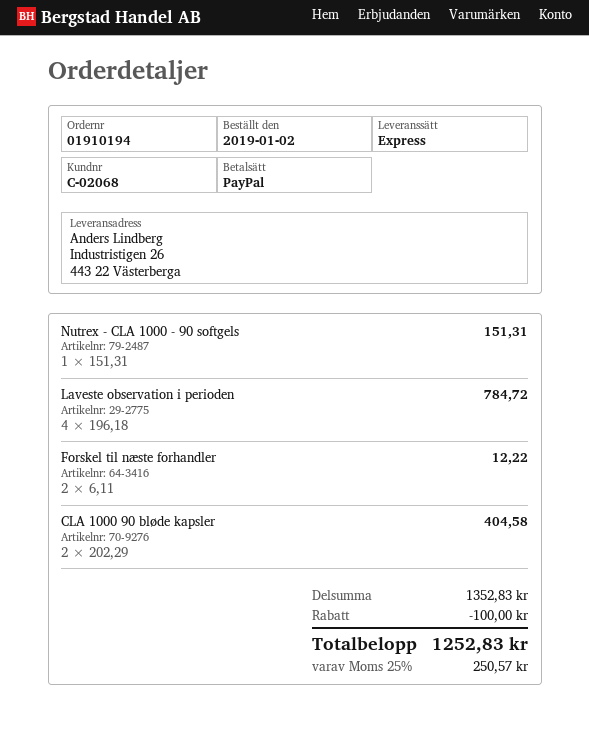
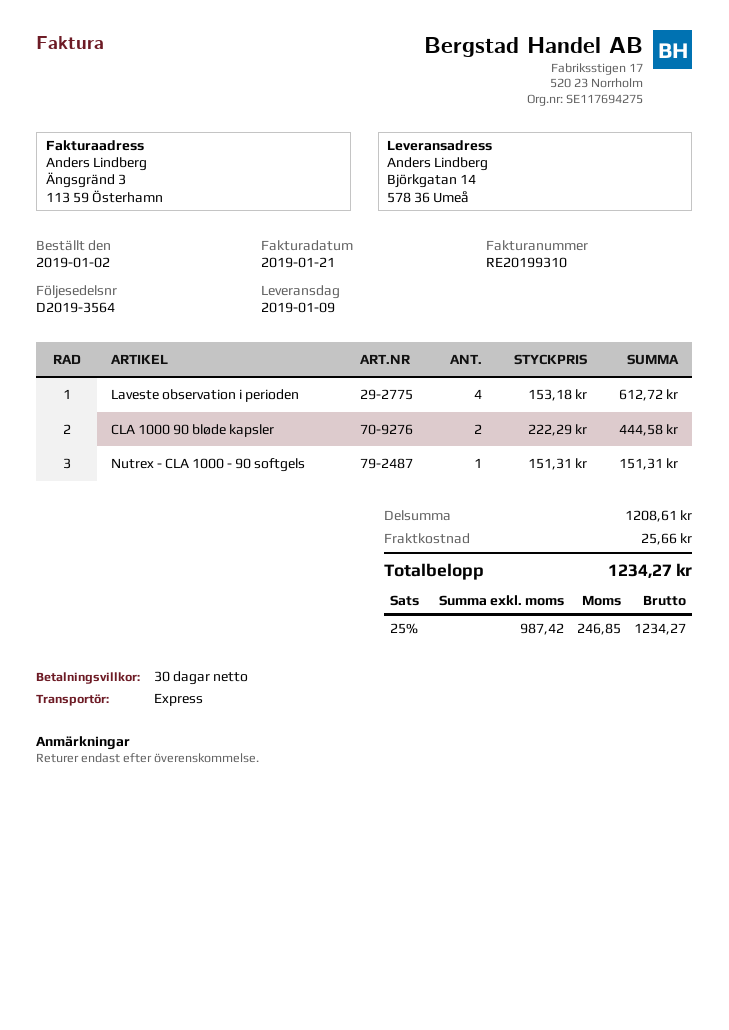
ship to: Industristigen 26, 443 22 Västerberga -> Björkgatan 14, 578 36 Umeå
Laveste observation i perioden: 4 x 196.18 = 784.72 -> 4 x 153.18 = 612.72
Forskel til næste forhandler: 2 x 6.11 = 12.22 -> none
CLA 1000 90 bløde kapsler: 2 x 202.29 = 404.58 -> 2 x 222.29 = 444.58
subtotal: 1352.83 -> 1208.61
discount: 100.00 -> none
shipping: none -> 25.66
tax: 25% = 250.57 -> 25% = 246.85
total: 1252.83 -> 1234.27

